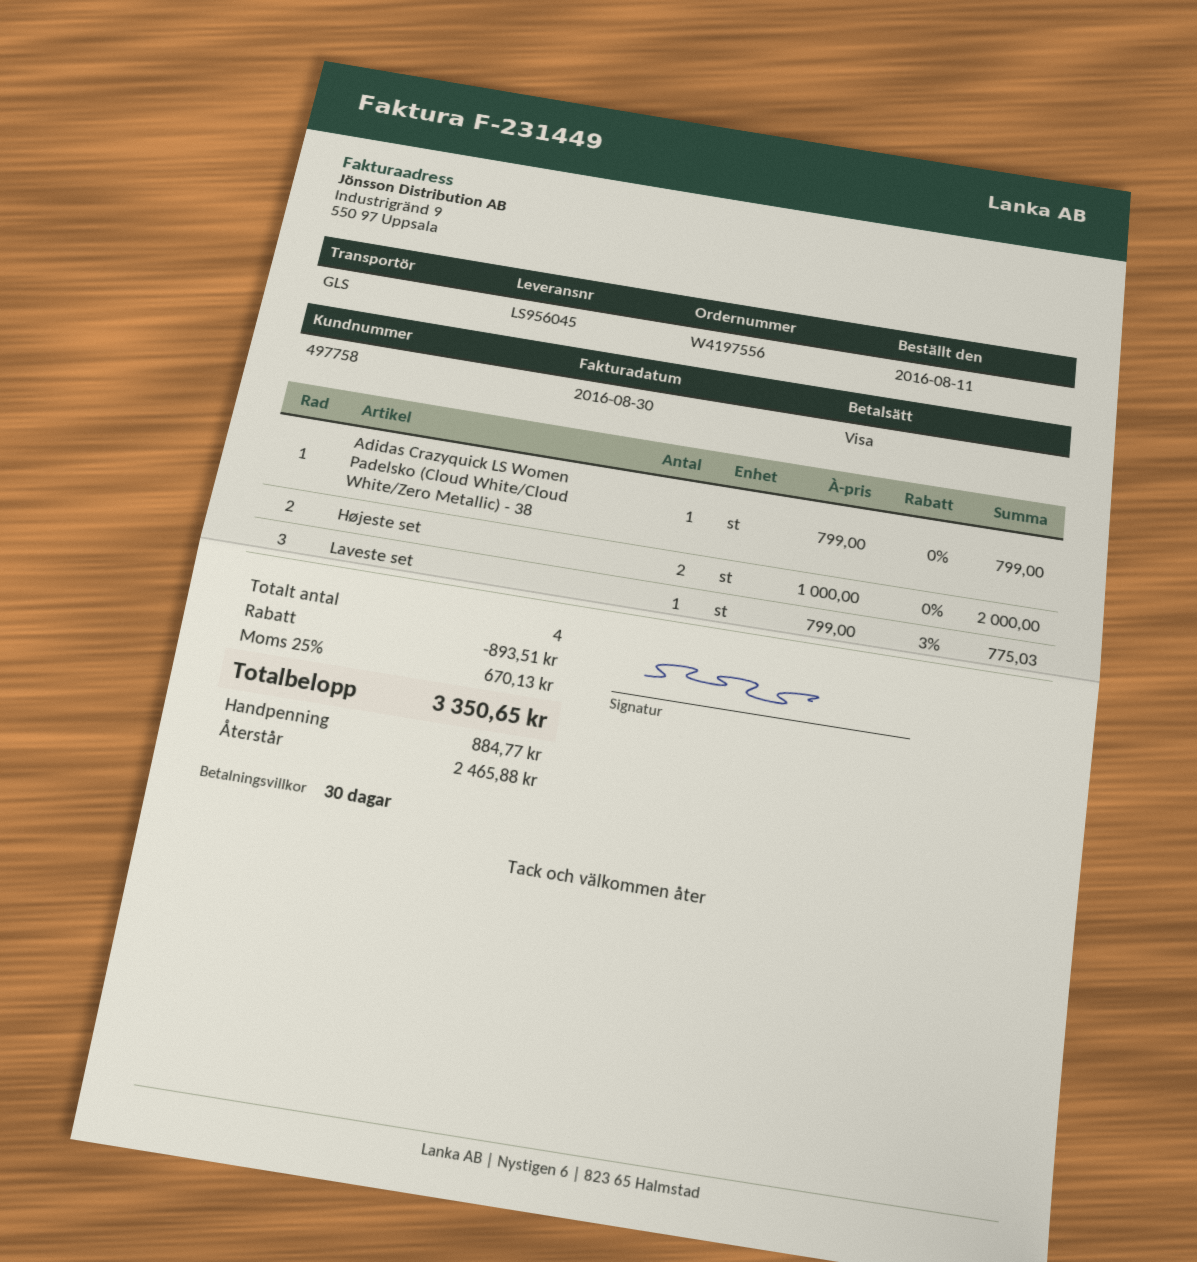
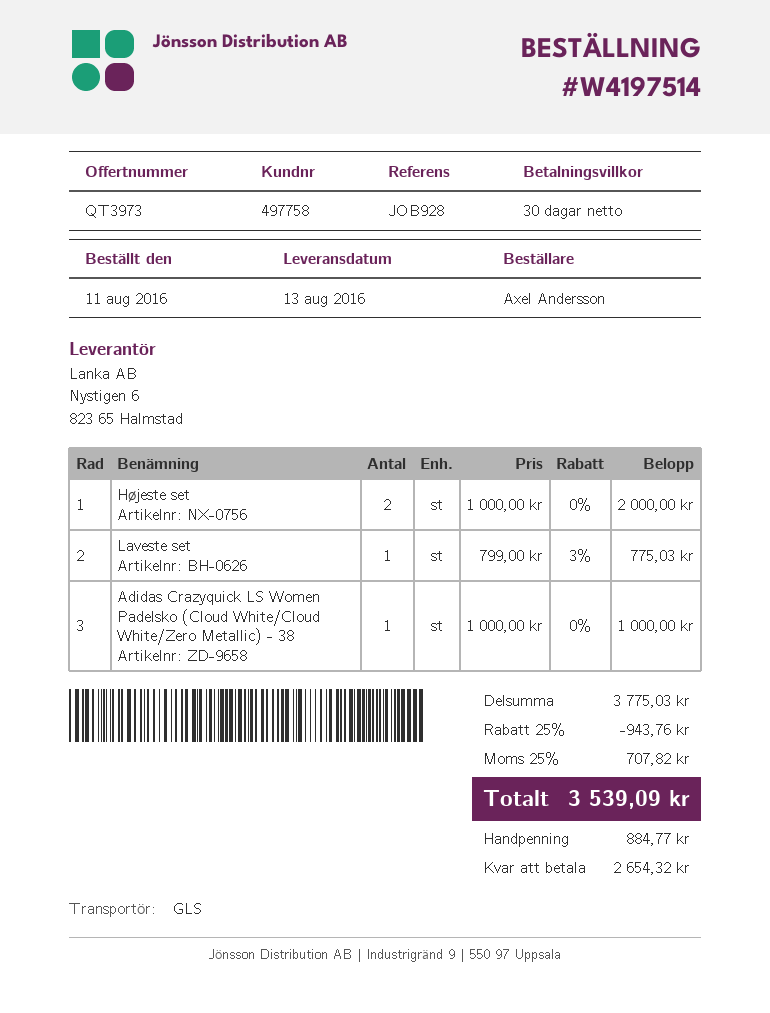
order number: W4197556 -> W4197514
Adidas Crazyquick LS Women Padelsko (Cloud White/Cloud White/Zero Metallic) - 38: 1 x 799.00 = 799.00 -> 1 x 1000.00 = 1000.00
discount: 893.51 -> 943.76
tax: 25% = 670.13 -> 25% = 707.82
total: 3350.65 -> 3539.09
balance: 2465.88 -> 2654.32

